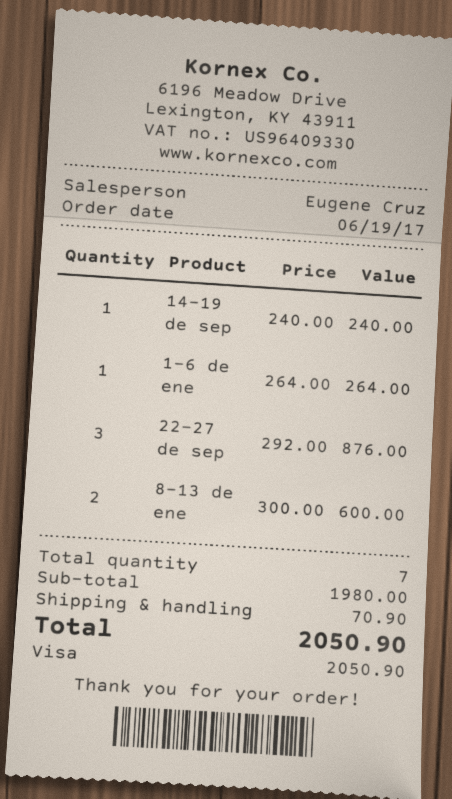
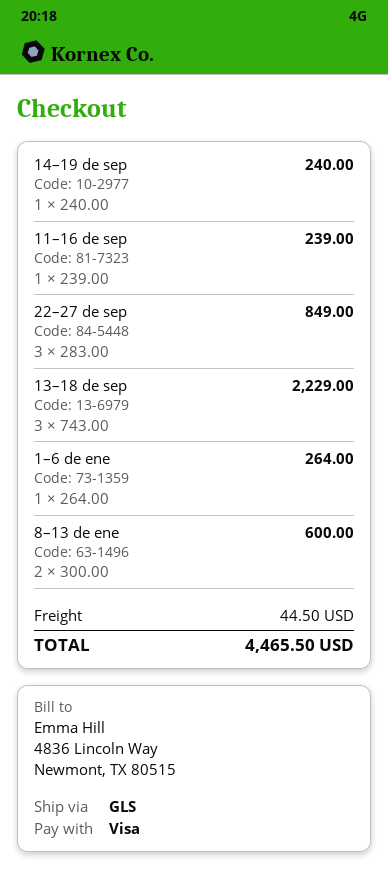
22–27 de sep: 3 x 292.00 = 876.00 -> 3 x 283.00 = 849.00
11–16 de sep: none -> 1 x 239.00 = 239.00
13–18 de sep: none -> 3 x 743.00 = 2229.00
shipping: 70.90 -> 44.50
total: 2050.90 -> 4465.50

